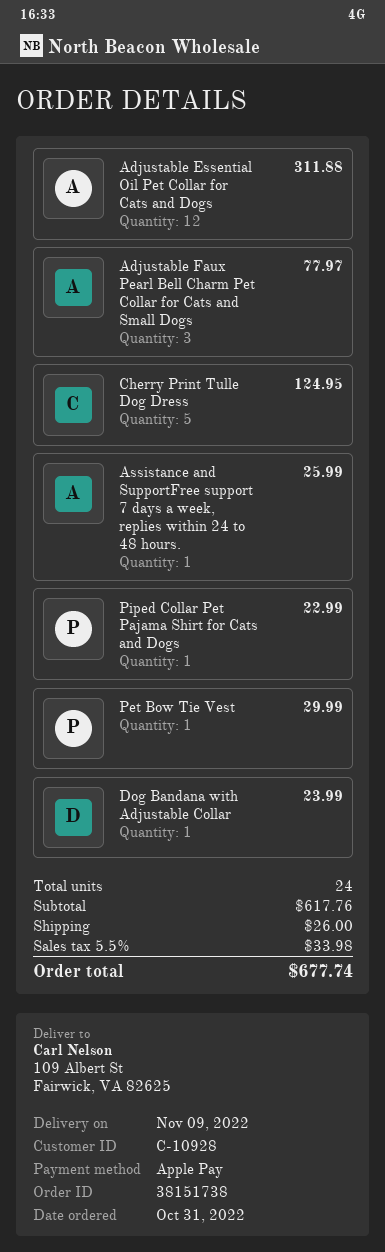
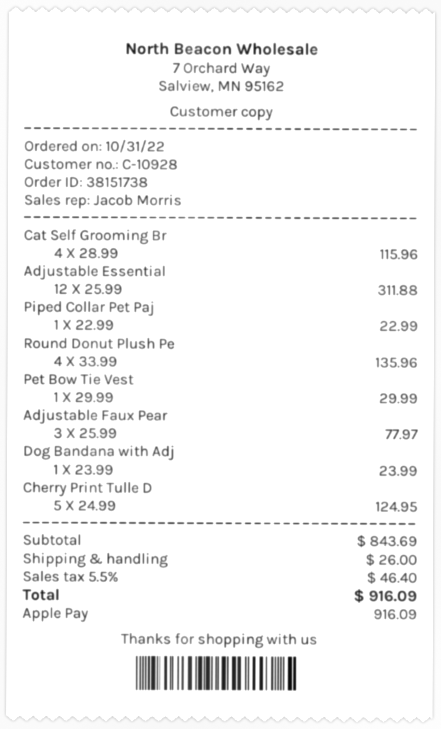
Assistance and SupportFree support 7 days a week, replies within 24 to 48 hours.: 1 for 25.99 -> none
Cat Self Grooming Br: none -> 4 for 115.96
Round Donut Plush Pe: none -> 4 for 135.96
subtotal: 617.76 -> 843.69
tax: 5.5% = 33.98 -> 5.5% = 46.40
total: 677.74 -> 916.09

